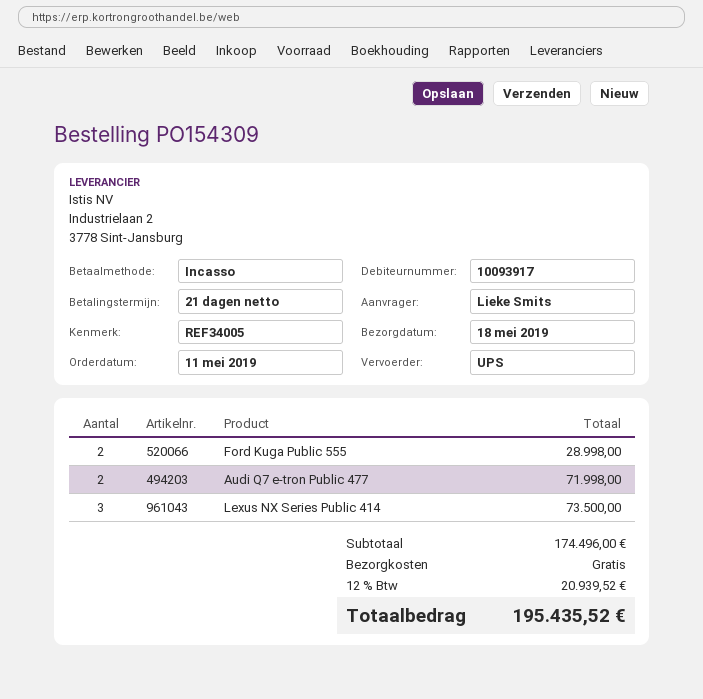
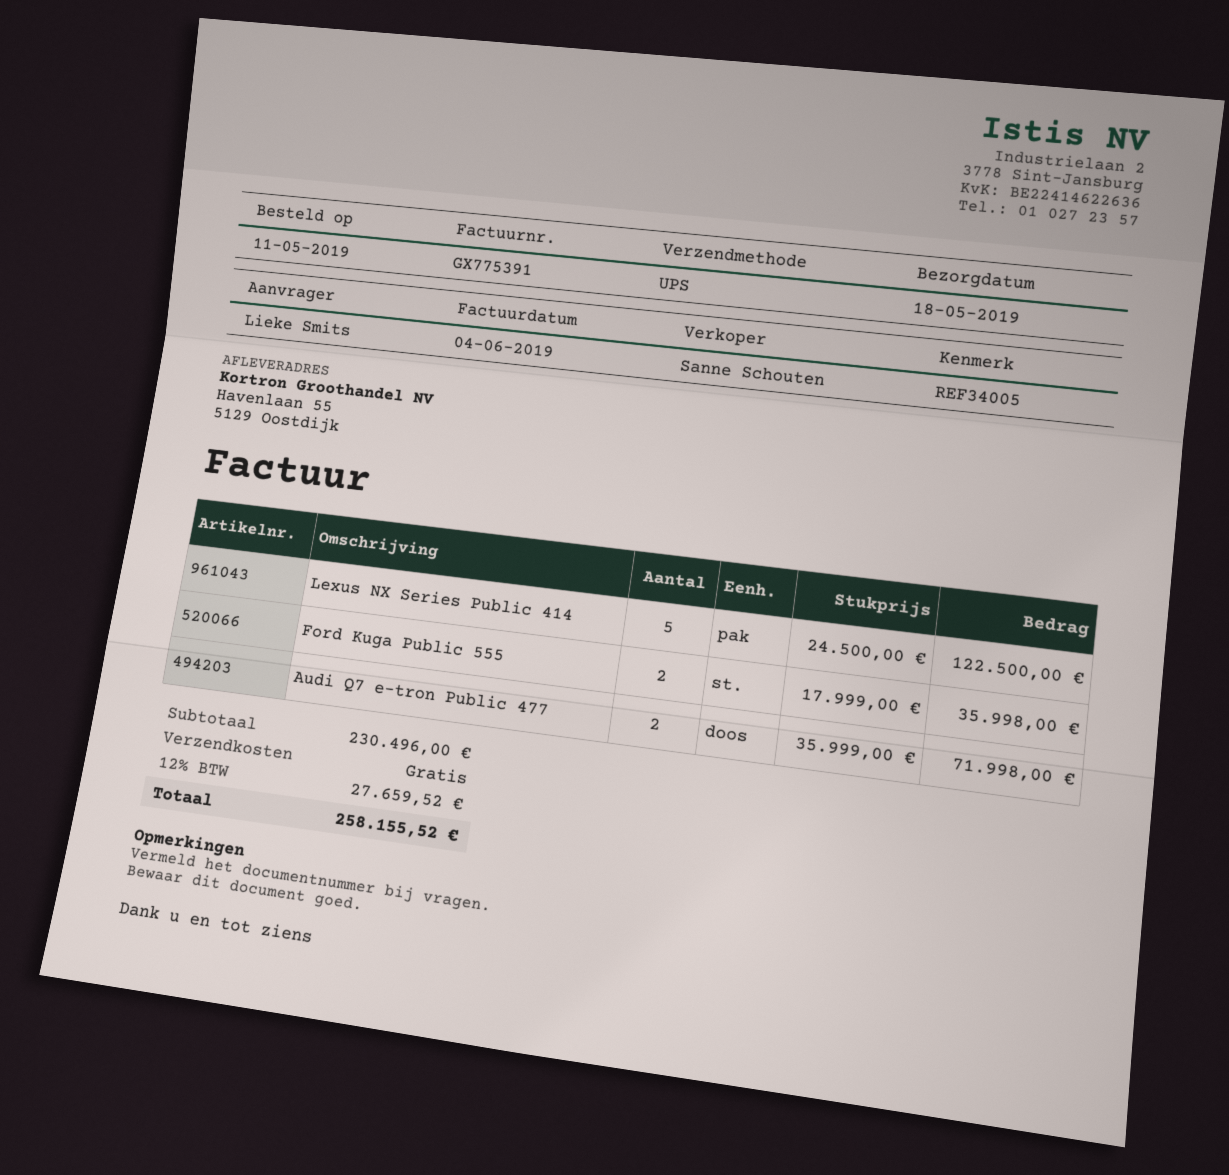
Ford Kuga Public 555: 2 for 28998.00 -> 2 for 35998.00
Lexus NX Series Public 414: 3 for 73500.00 -> 5 for 122500.00
subtotal: 174496.00 -> 230496.00
tax: 12% = 20939.52 -> 12% = 27659.52
total: 195435.52 -> 258155.52

